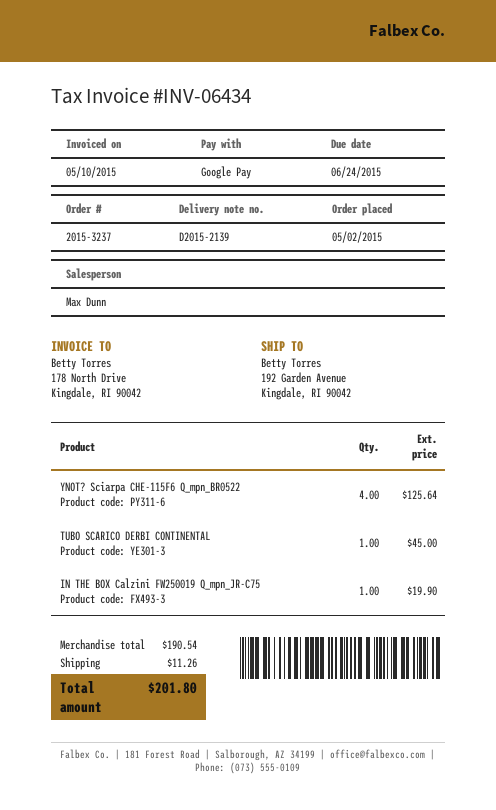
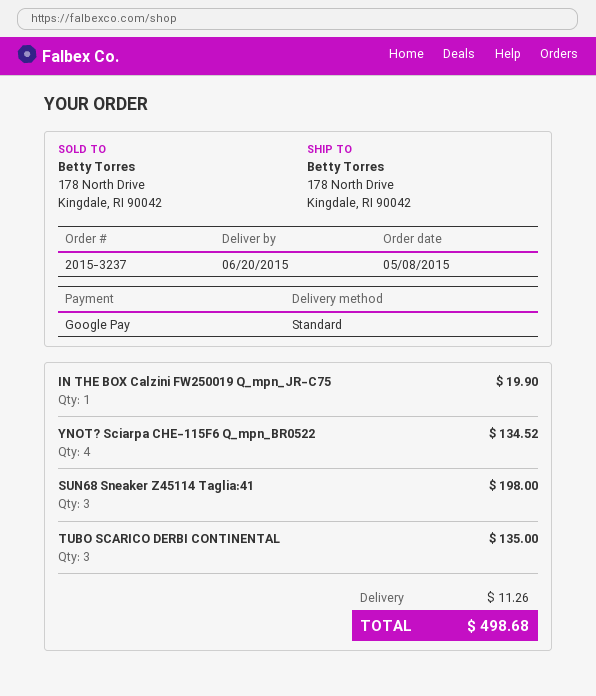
order date: 2015-05-02 -> 2015-05-08
ship to: 192 Garden Avenue, Kingdale, RI 90042 -> 178 North Drive, Kingdale, RI 90042
YNOT? Sciarpa CHE-115F6 Q_mpn_BR0522: 4 for 125.64 -> 4 for 134.52
TUBO SCARICO DERBI CONTINENTAL: 1 for 45.00 -> 3 for 135.00
SUN68 Sneaker Z45114 Taglia:41: none -> 3 for 198.00
total: 201.80 -> 498.68

